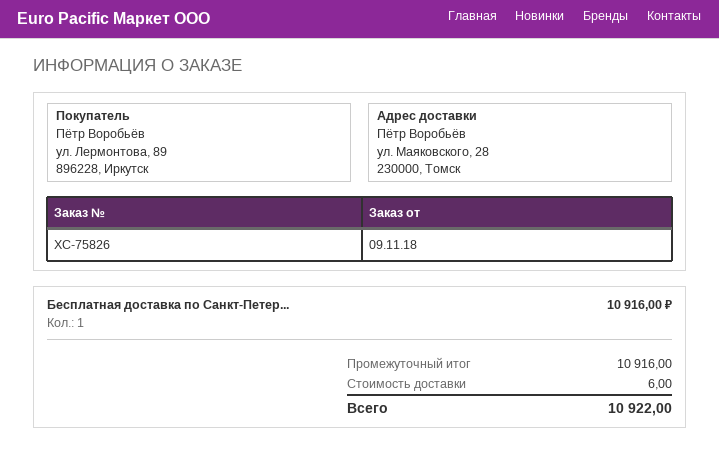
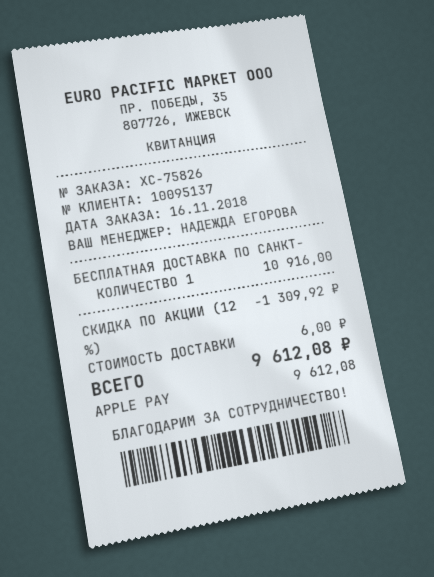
order date: 2018-11-09 -> 2018-11-16
discount: none -> 12% = 1309.92
total: 10922.00 -> 9612.08

